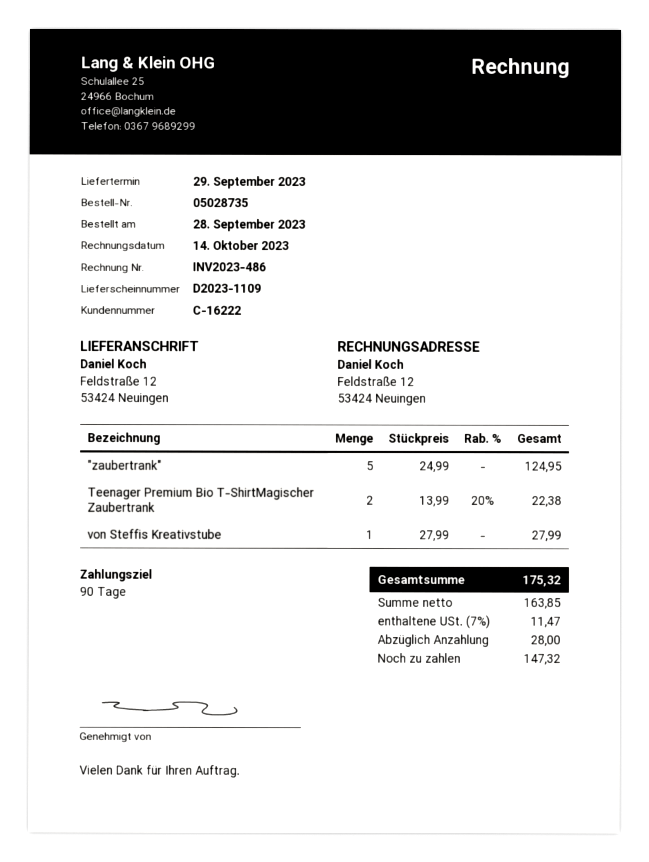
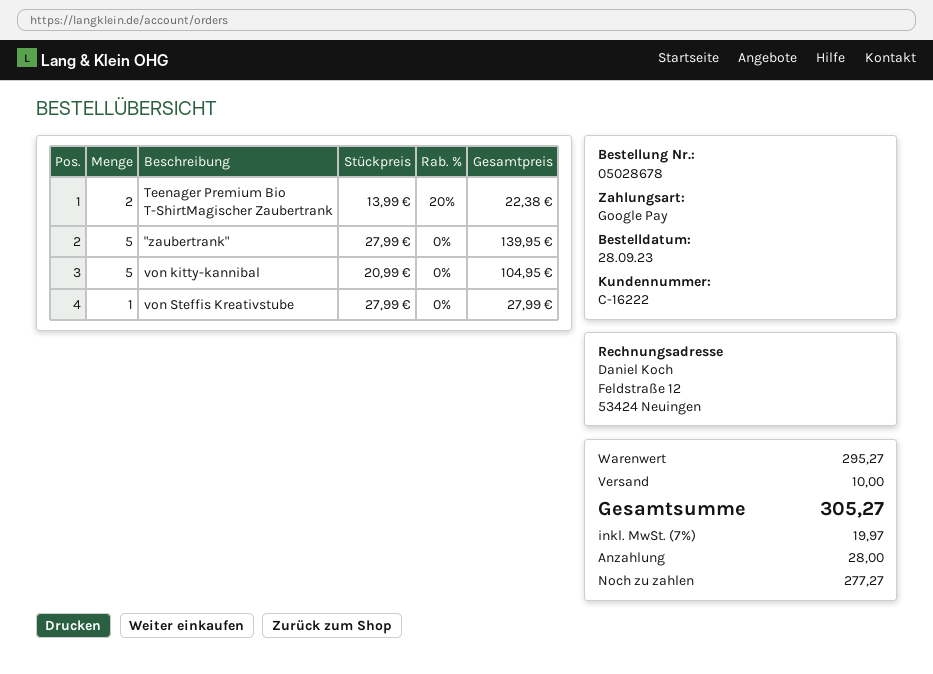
order number: 05028735 -> 05028678
"zaubertrank": 5 x 24.99 = 124.95 -> 5 x 27.99 = 139.95
von kitty-kannibal: none -> 5 x 20.99 = 104.95
shipping: none -> 10.00
tax: 7% = 11.47 -> 7% = 19.97
total: 175.32 -> 305.27
balance: 147.32 -> 277.27

